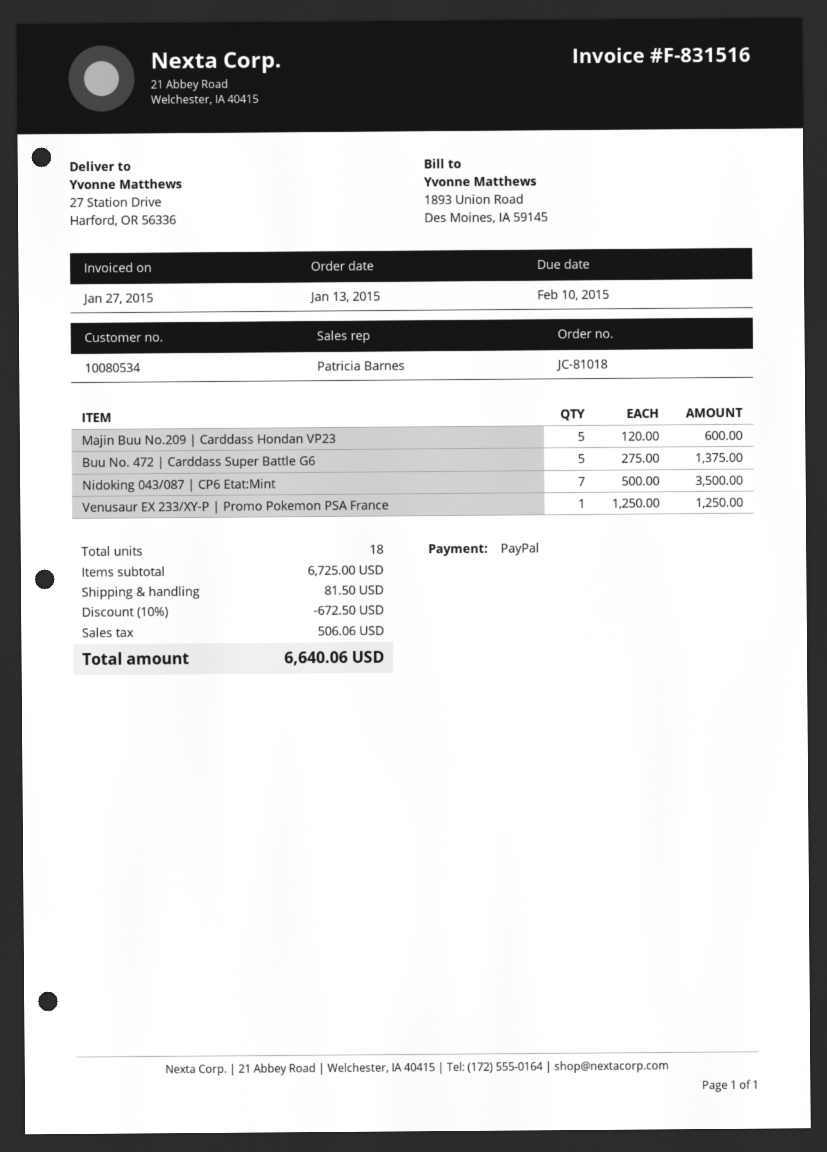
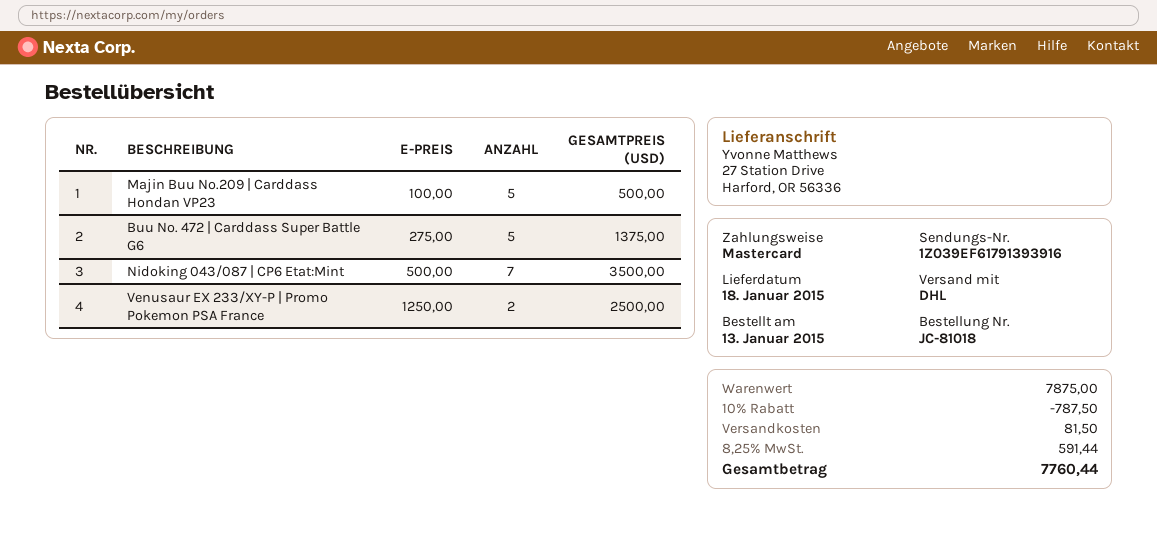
payment method: PayPal -> Mastercard
Majin Buu No.209 | Carddass Hondan VP23: 5 x 120.00 = 600.00 -> 5 x 100.00 = 500.00
Venusaur EX 233/XY-P | Promo Pokemon PSA France: 1 x 1250.00 = 1250.00 -> 2 x 1250.00 = 2500.00
subtotal: 6725.00 -> 7875.00
discount: 10% = 672.50 -> 10% = 787.50
tax: 506.06 -> 591.44
total: 6640.06 -> 7760.44

